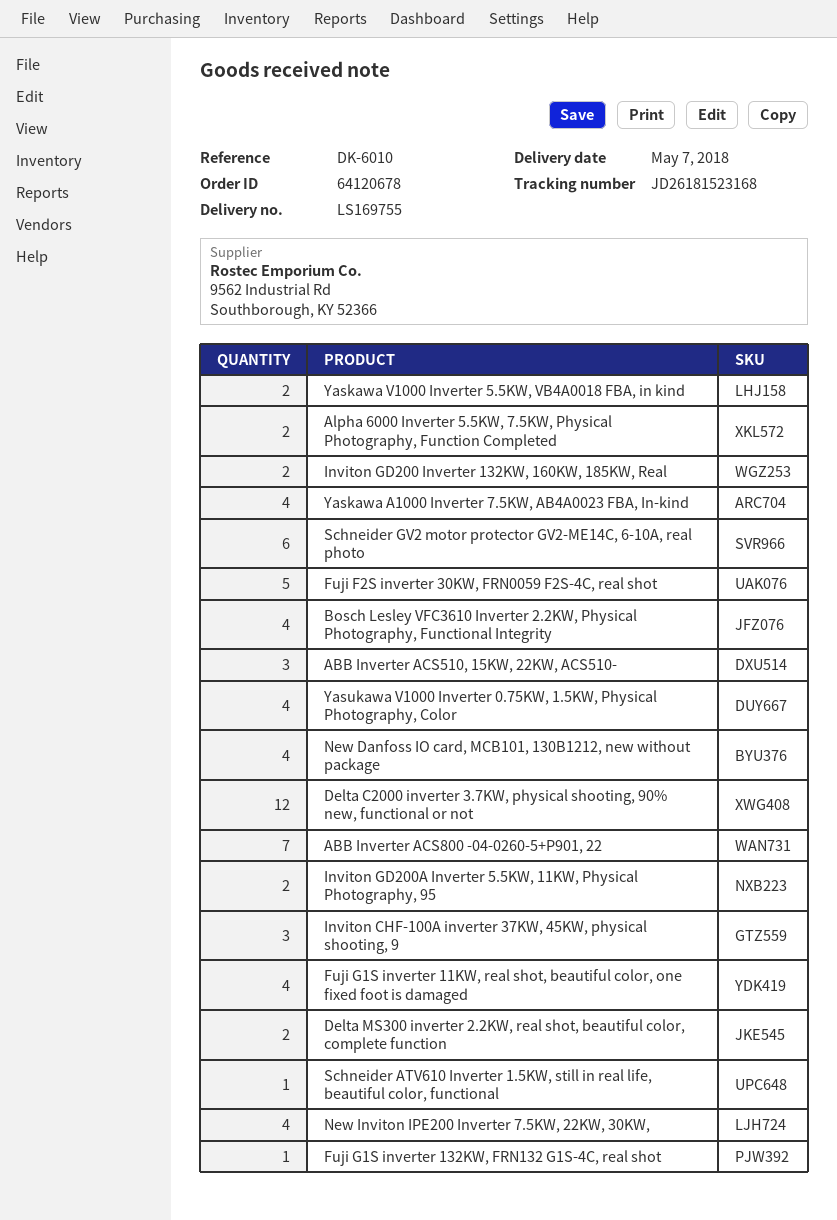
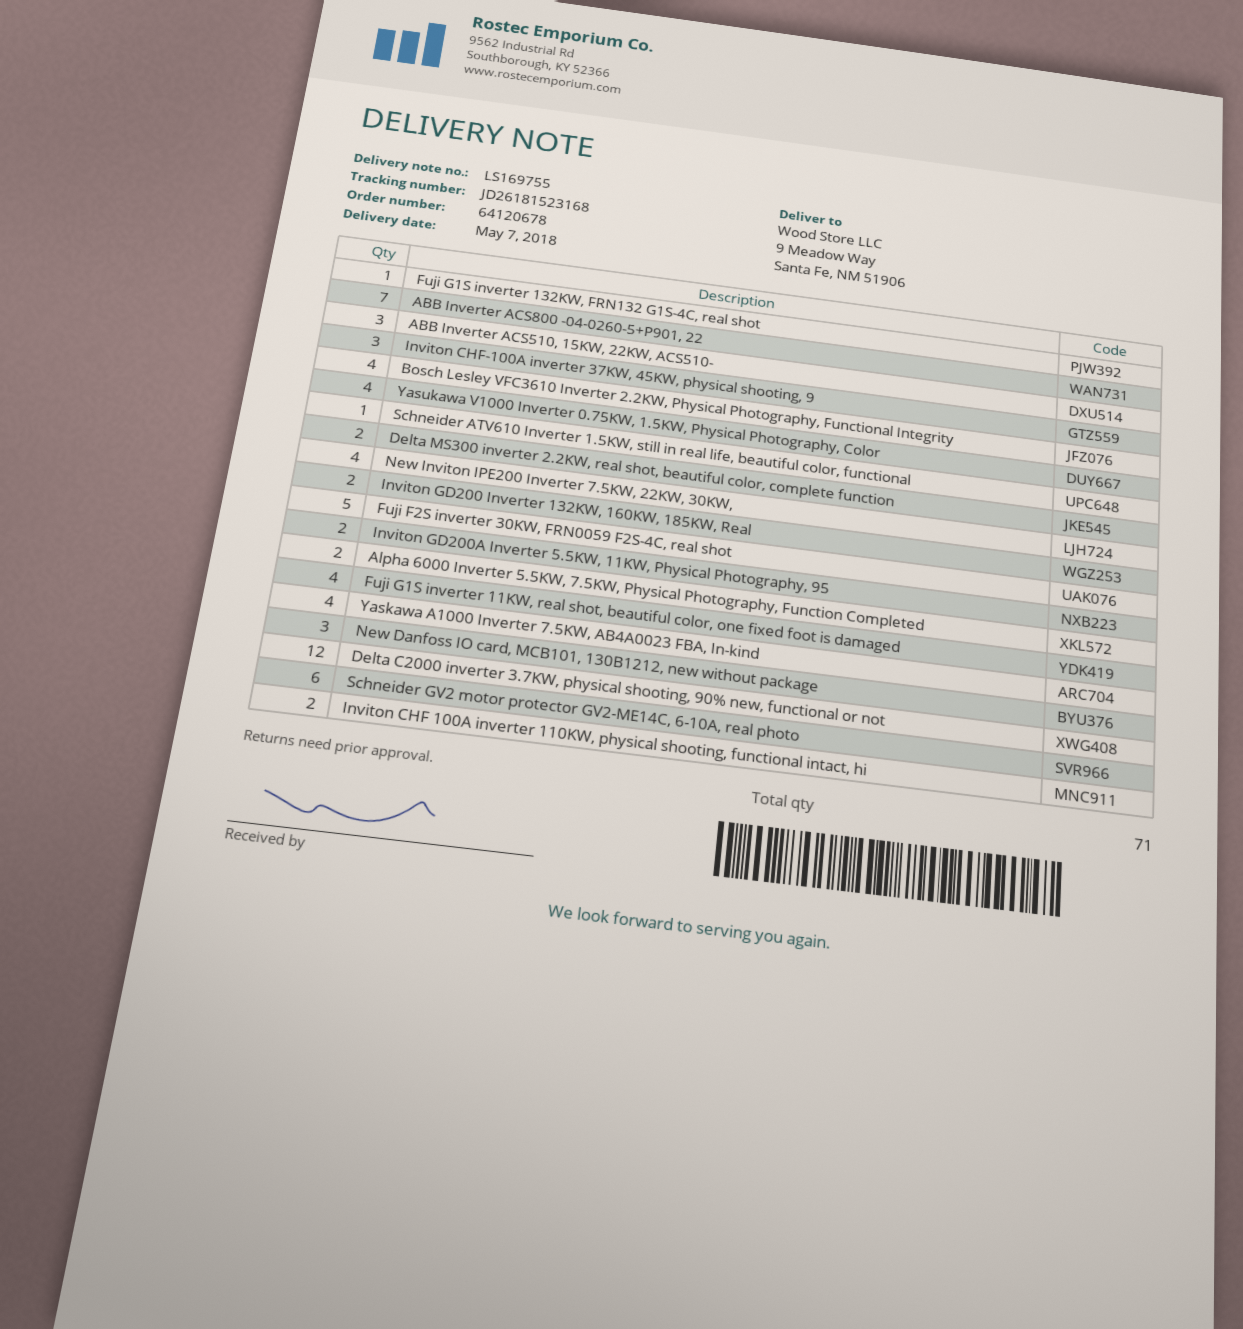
Yaskawa V1000 Inverter 5.5KW, VB4A0018 FBA, in kind: 2 -> none
New Danfoss IO card, MCB101, 130B1212, new without package: 4 -> 3
Inviton CHF 100A inverter 110KW, physical shooting, functional intact, hi: none -> 2

